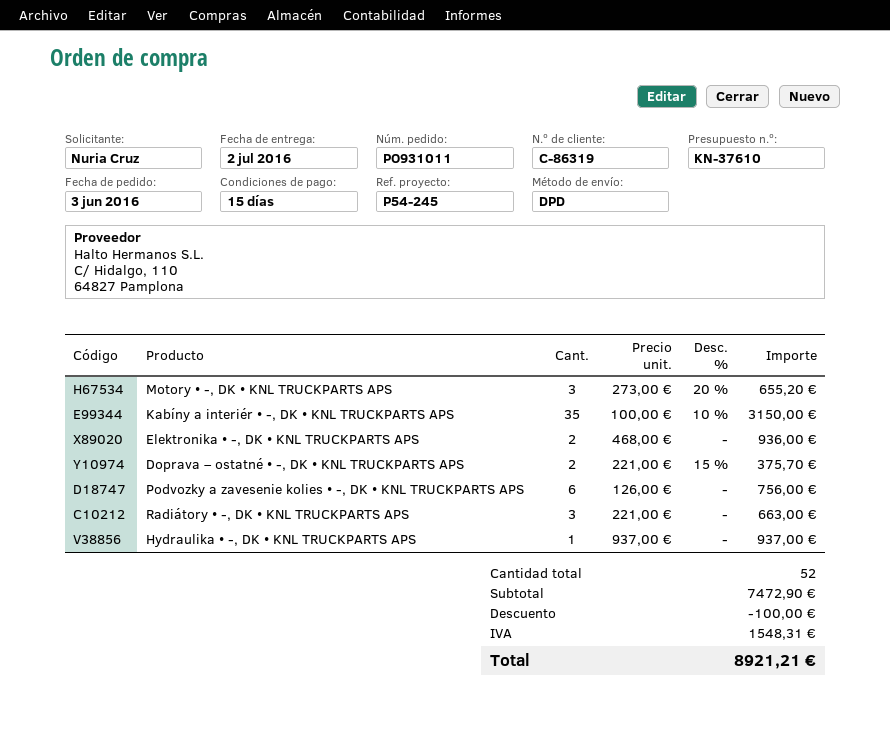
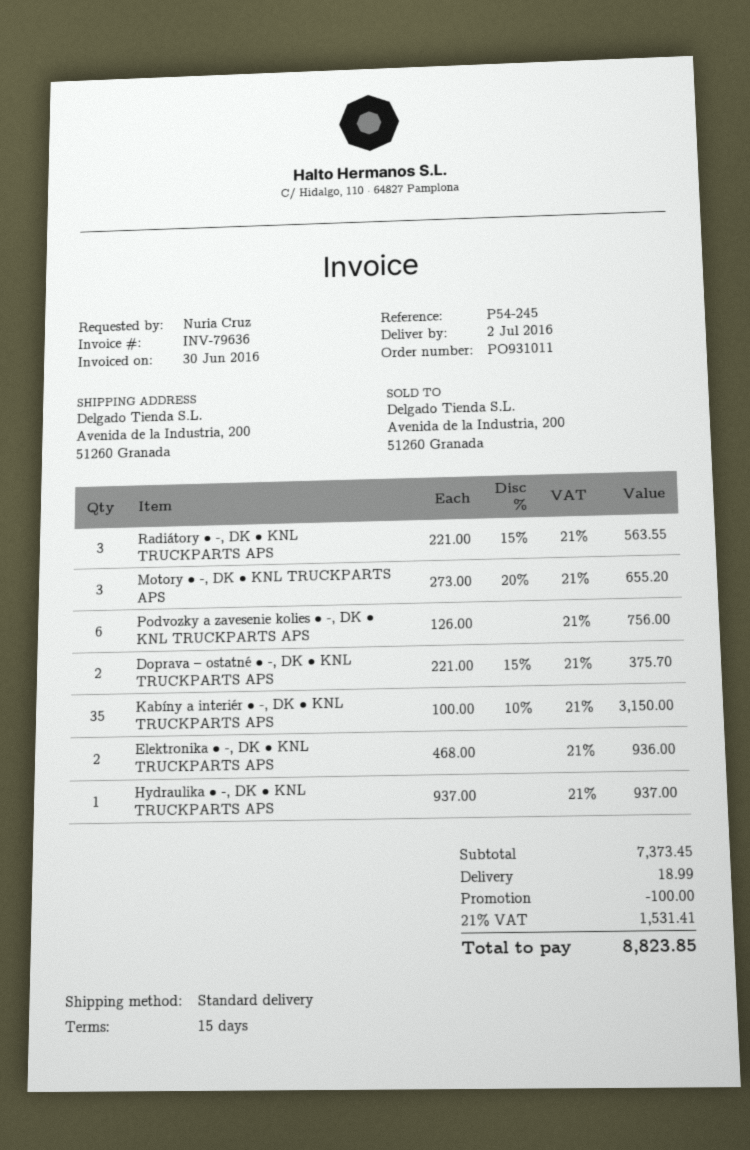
shipping method: DPD -> standard
Radiátory • -, DK • KNL TRUCKPARTS APS: 3 x 221.00 = 663.00 -> 3 x 221.00 - 15% = 563.55
subtotal: 7472.90 -> 7373.45
shipping: none -> 18.99
tax: 1548.31 -> 1531.41
total: 8921.21 -> 8823.85

